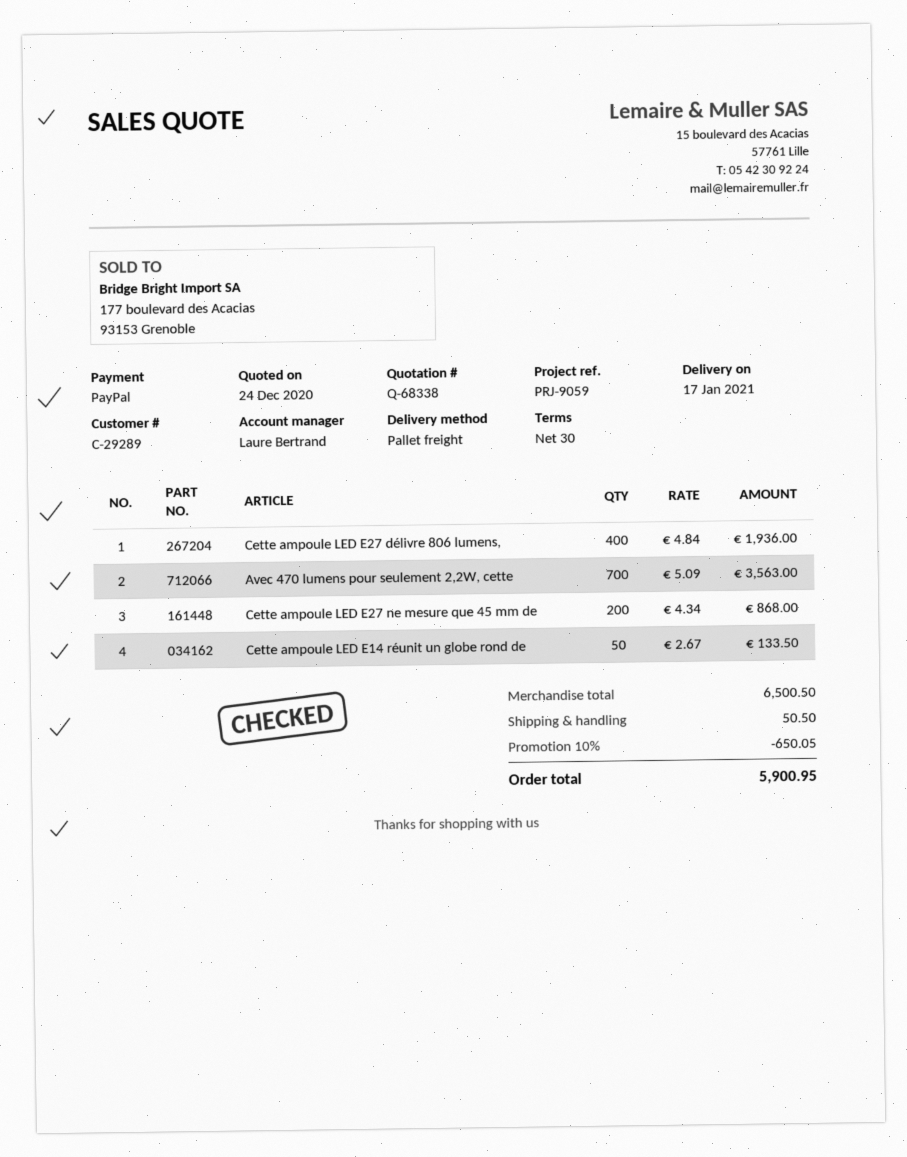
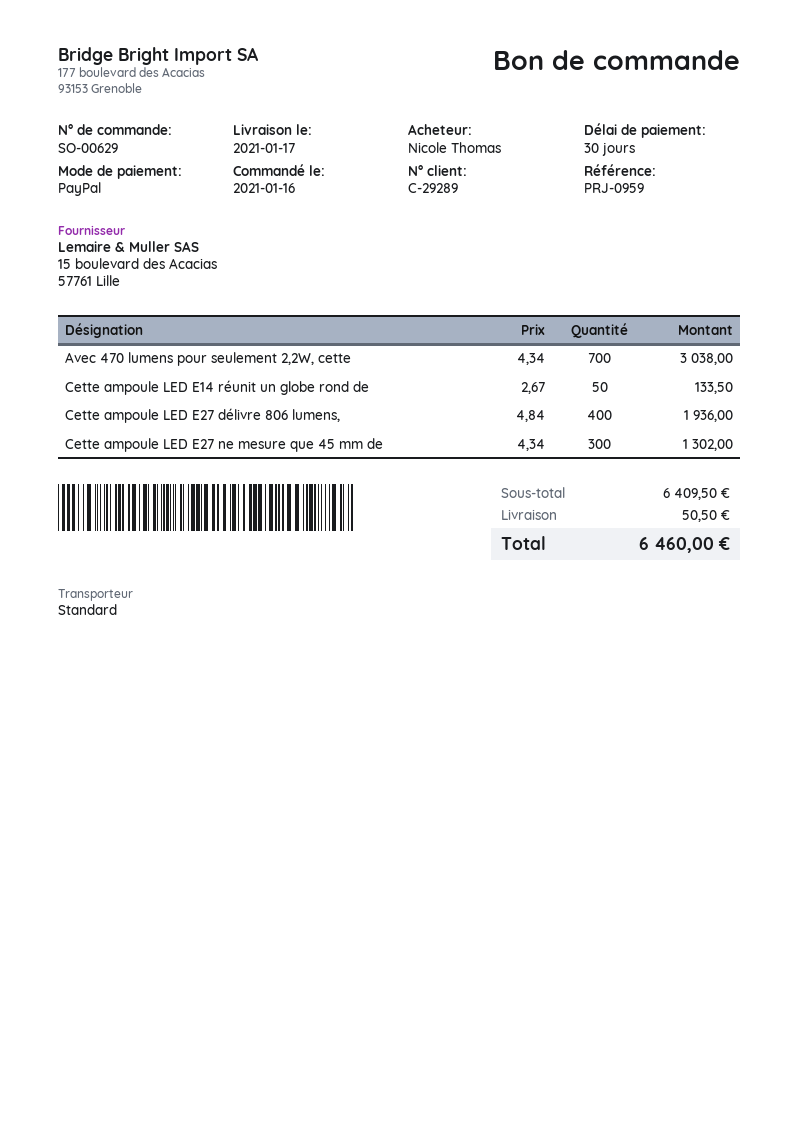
reference: PRJ-9059 -> PRJ-0959
shipping method: pallet freight -> standard
Avec 470 lumens pour seulement 2,2W, cette: 700 x 5.09 = 3563.00 -> 700 x 4.34 = 3038.00
Cette ampoule LED E27 ne mesure que 45 mm de: 200 x 4.34 = 868.00 -> 300 x 4.34 = 1302.00
subtotal: 6500.50 -> 6409.50
discount: 10% = 650.05 -> none
total: 5900.95 -> 6460.00

